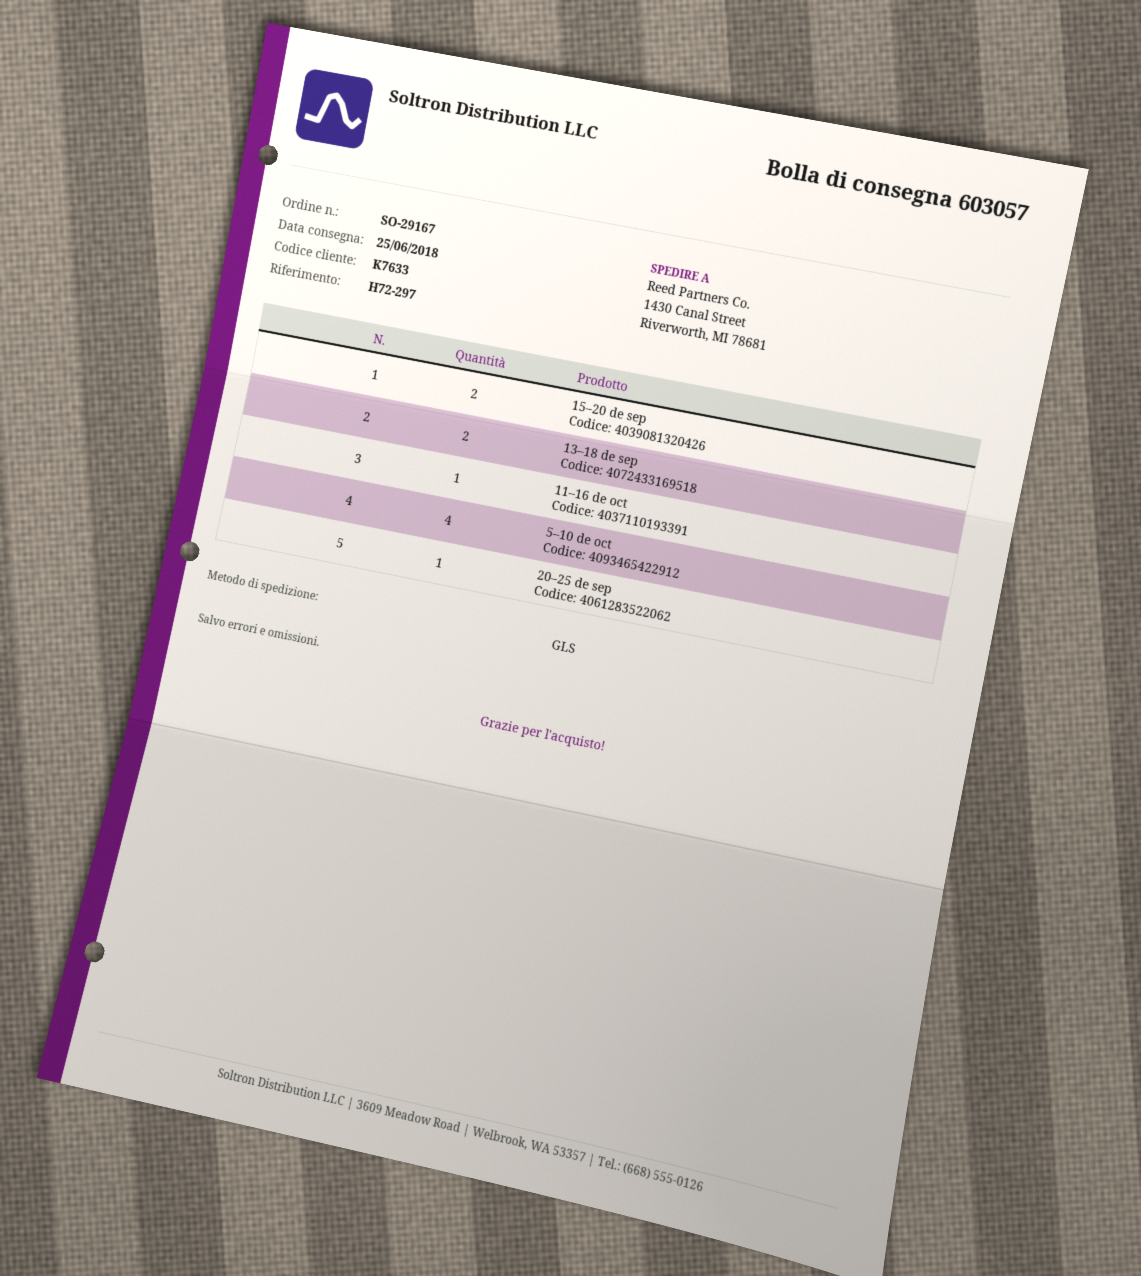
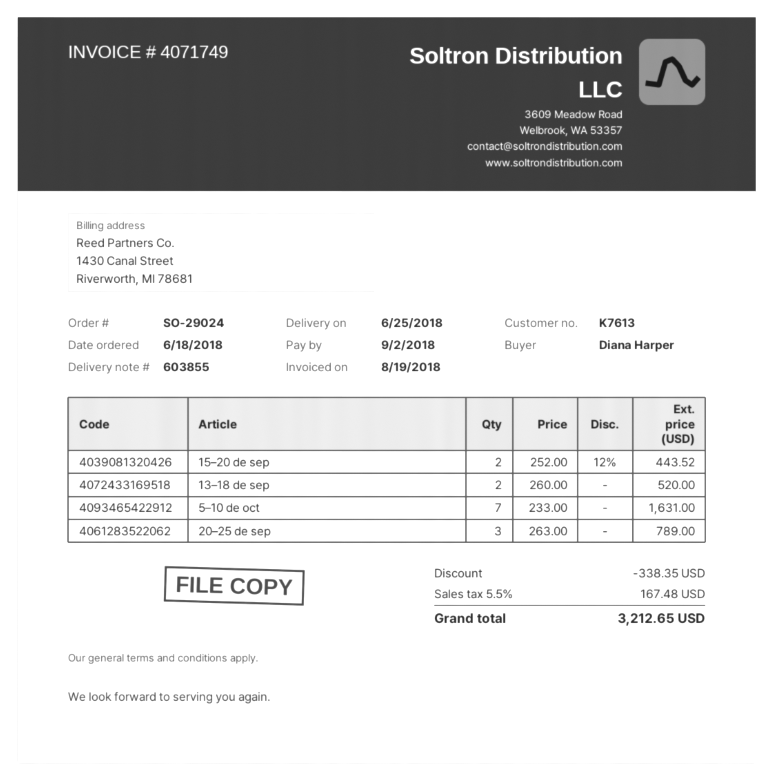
order number: SO-29167 -> SO-29024
delivery note number: 603057 -> 603855
customer number: K7633 -> K7613
11–16 de oct: 1 -> none
5–10 de oct: 4 -> 7
20–25 de sep: 1 -> 3

